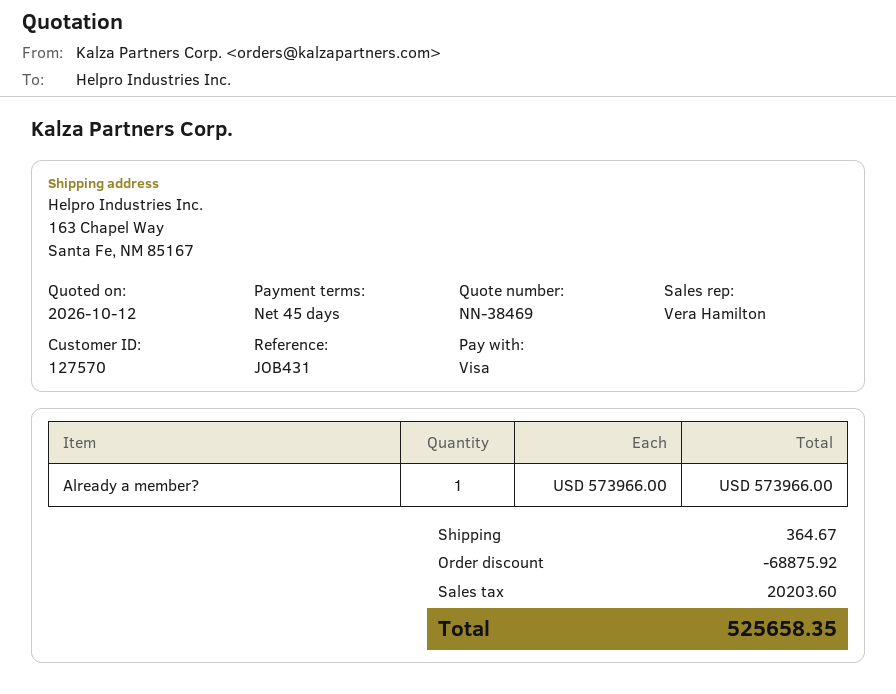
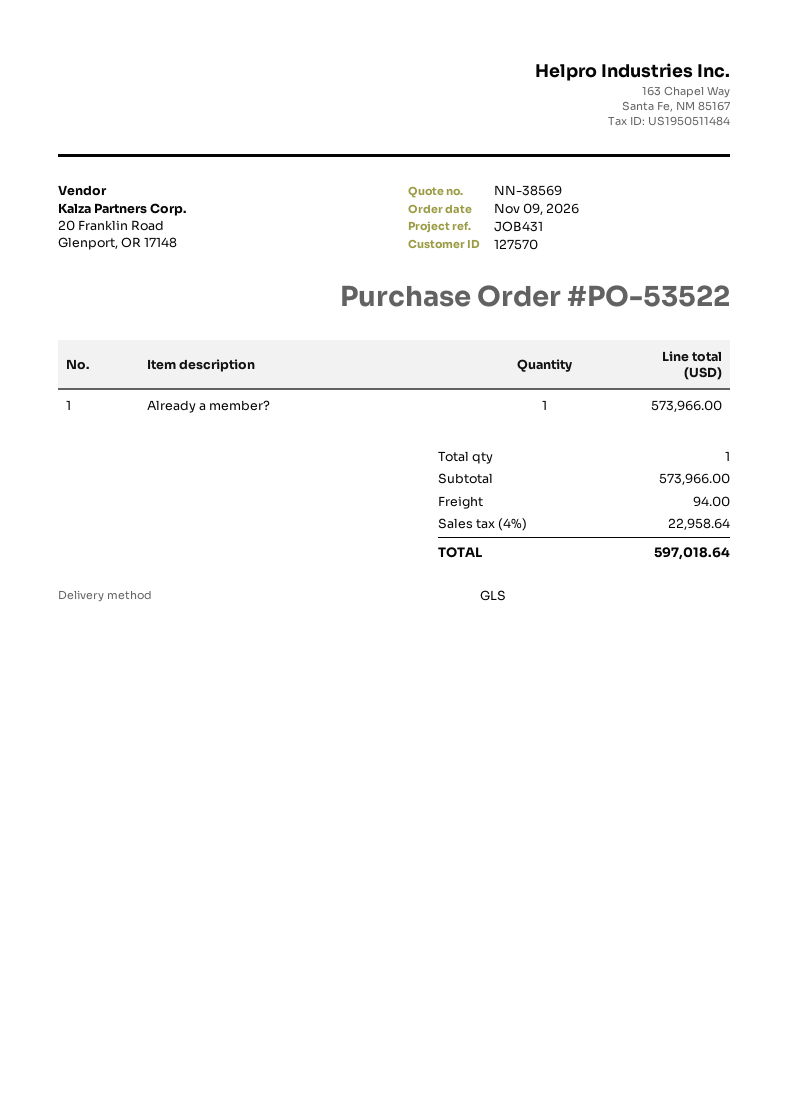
quote number: NN-38469 -> NN-38569
discount: 68875.92 -> none
shipping: 364.67 -> 94.00
tax: 20203.60 -> 22958.64
total: 525658.35 -> 597018.64

